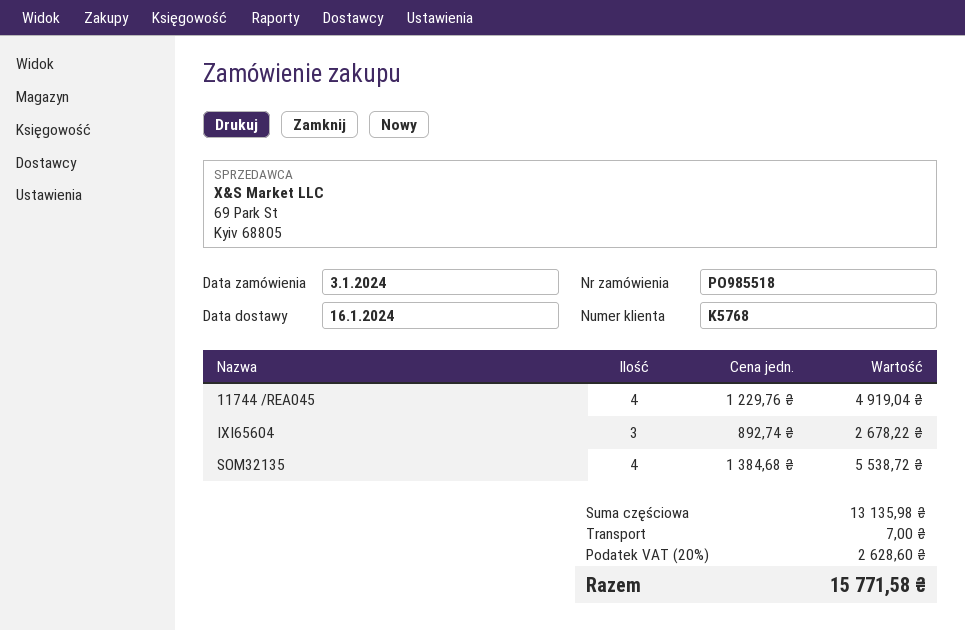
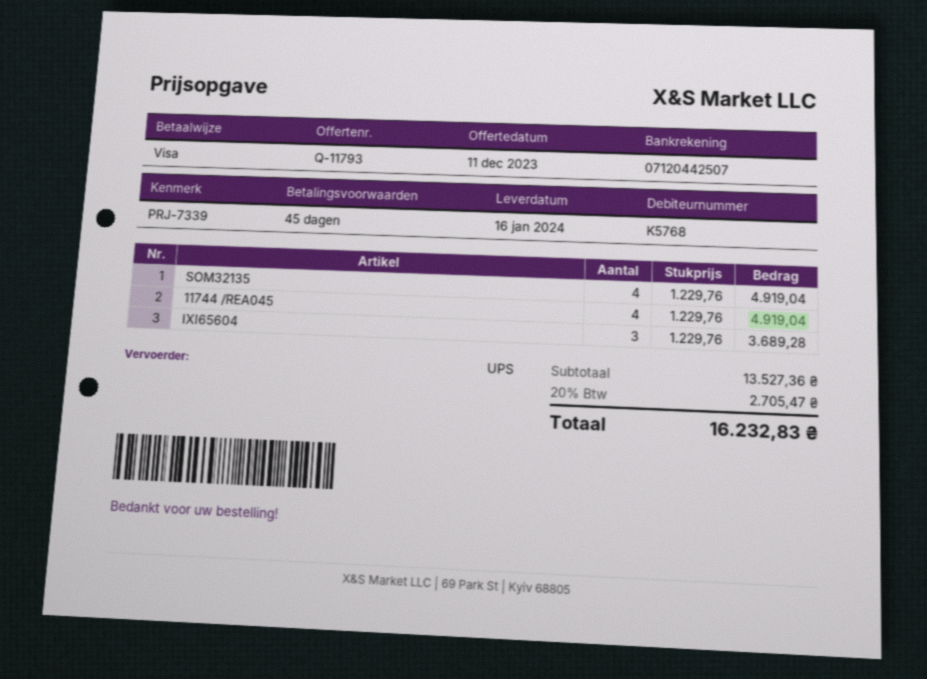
IXI65604: 3 x 892.74 = 2678.22 -> 3 x 1229.76 = 3689.28
SOM32135: 4 x 1384.68 = 5538.72 -> 4 x 1229.76 = 4919.04
subtotal: 13135.98 -> 13527.36
shipping: 7.00 -> none
tax: 20% = 2628.60 -> 20% = 2705.47
total: 15771.58 -> 16232.83

